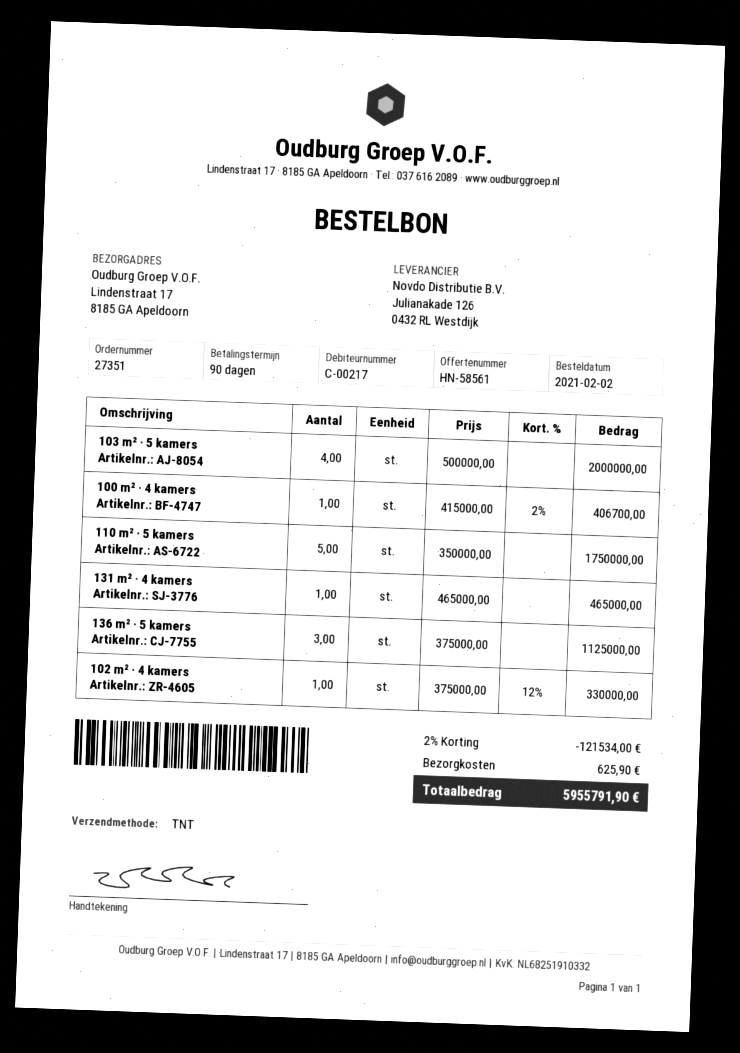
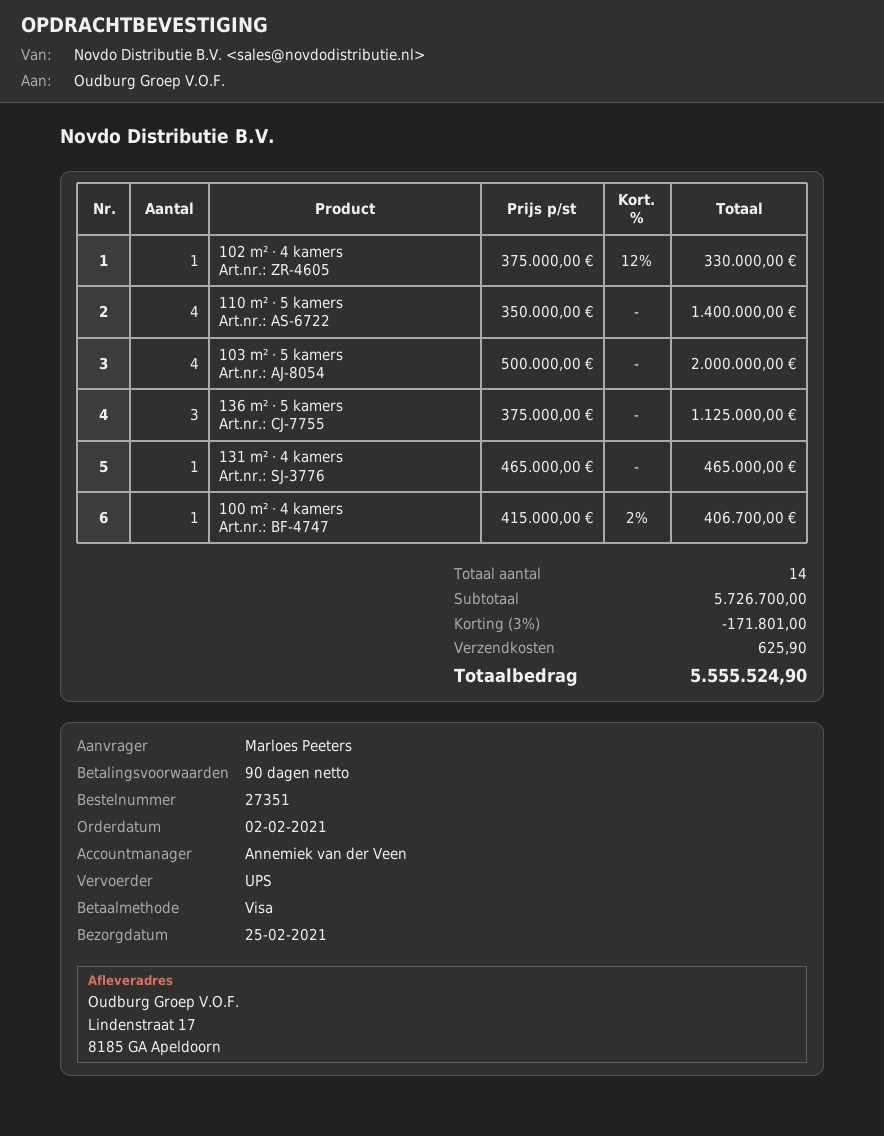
shipping method: TNT -> UPS
110 m² · 5 kamers: 5 x 350000.00 = 1750000.00 -> 4 x 350000.00 = 1400000.00
discount: 2% = 121534.00 -> 3% = 171801.00
total: 5955791.90 -> 5555524.90

